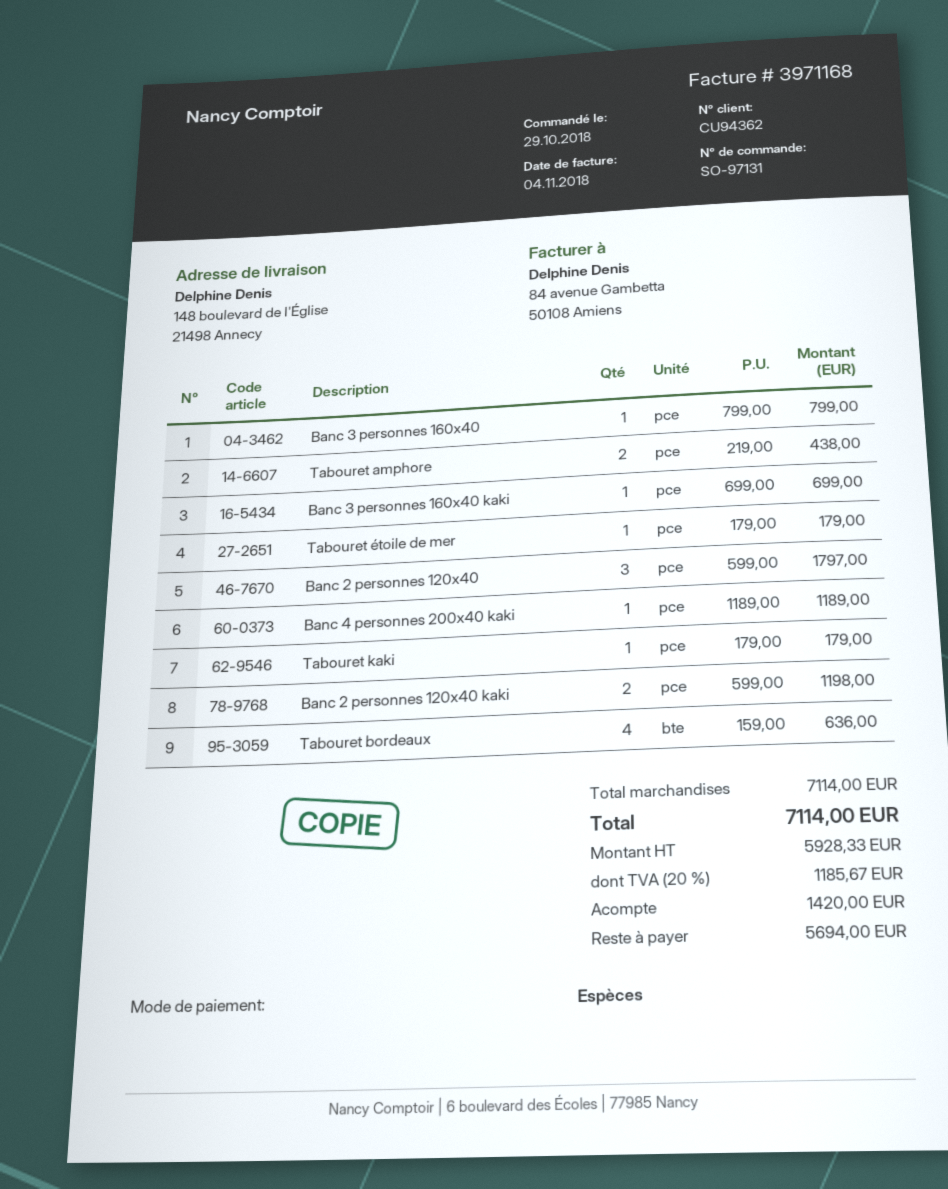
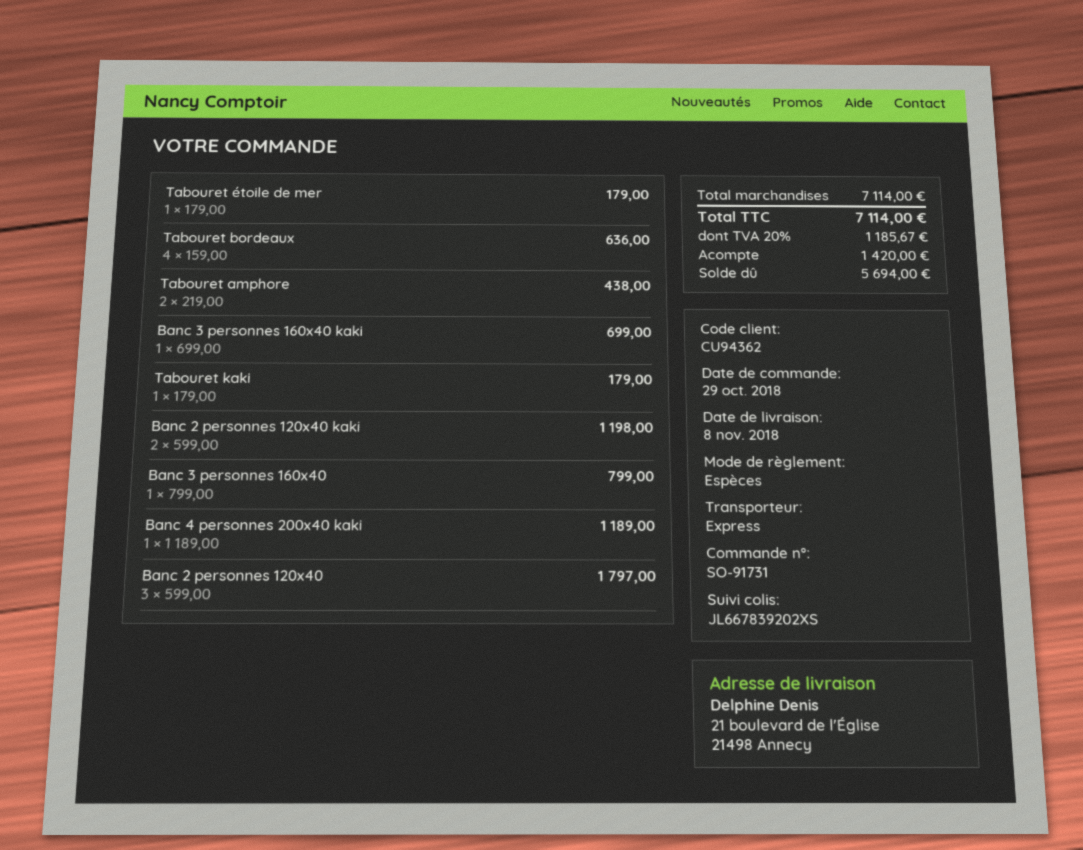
order number: SO-97131 -> SO-91731
ship to: 148 boulevard de l'Église, 21498 Annecy -> 21 boulevard de l'Église, 21498 Annecy

